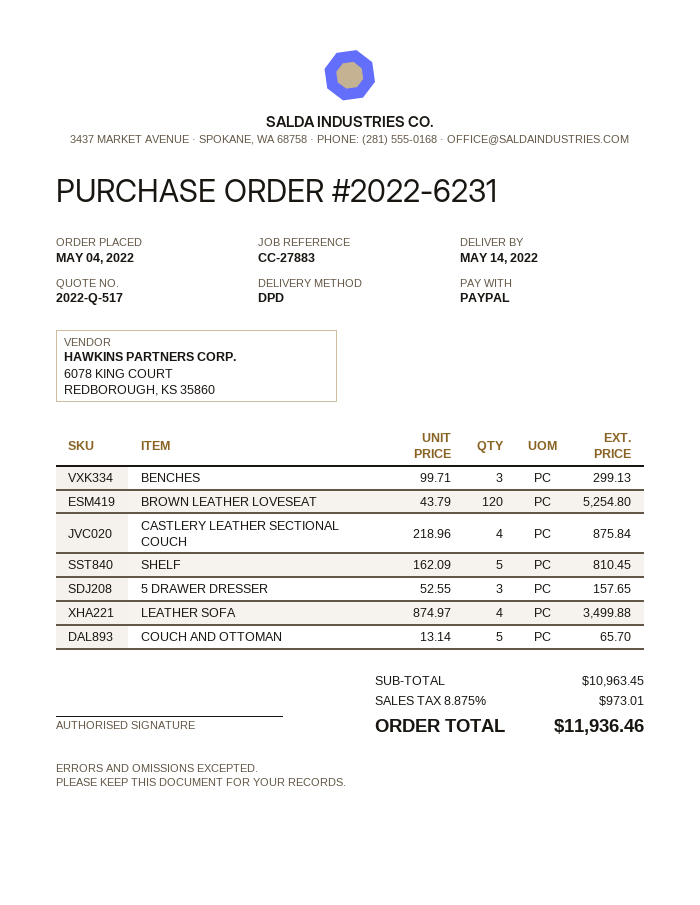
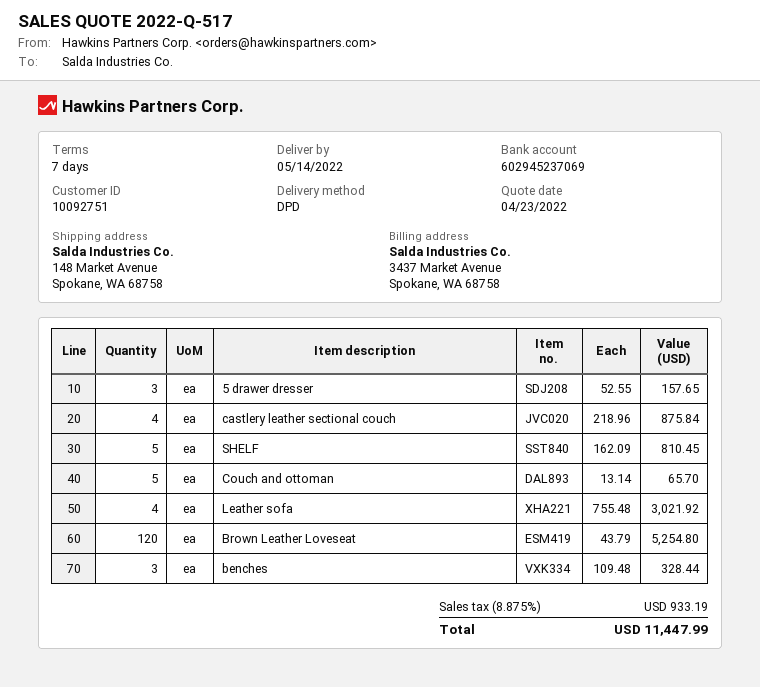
BENCHES: 3 x 99.71 = 299.13 -> 3 x 109.48 = 328.44
LEATHER SOFA: 4 x 874.97 = 3499.88 -> 4 x 755.48 = 3021.92
tax: 8.875% = 973.01 -> 8.875% = 933.19
total: 11936.46 -> 11447.99

